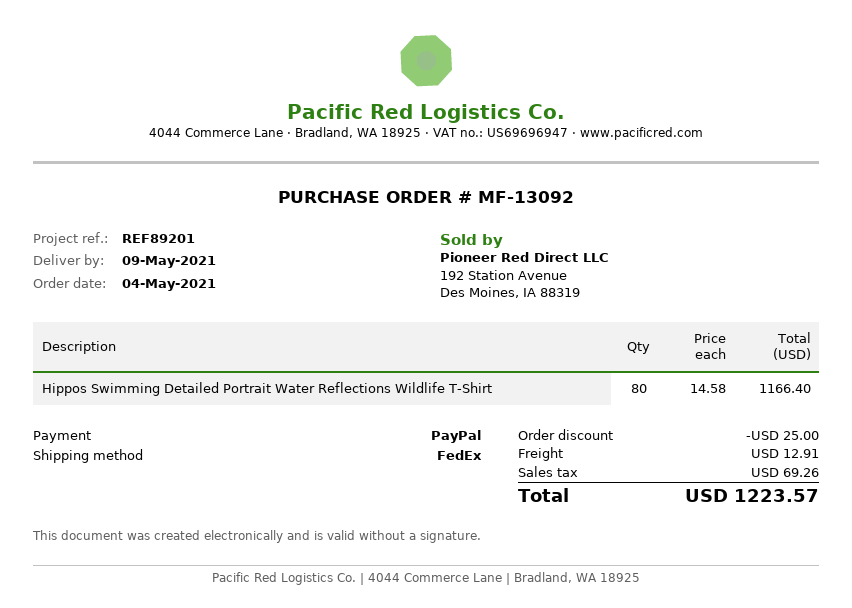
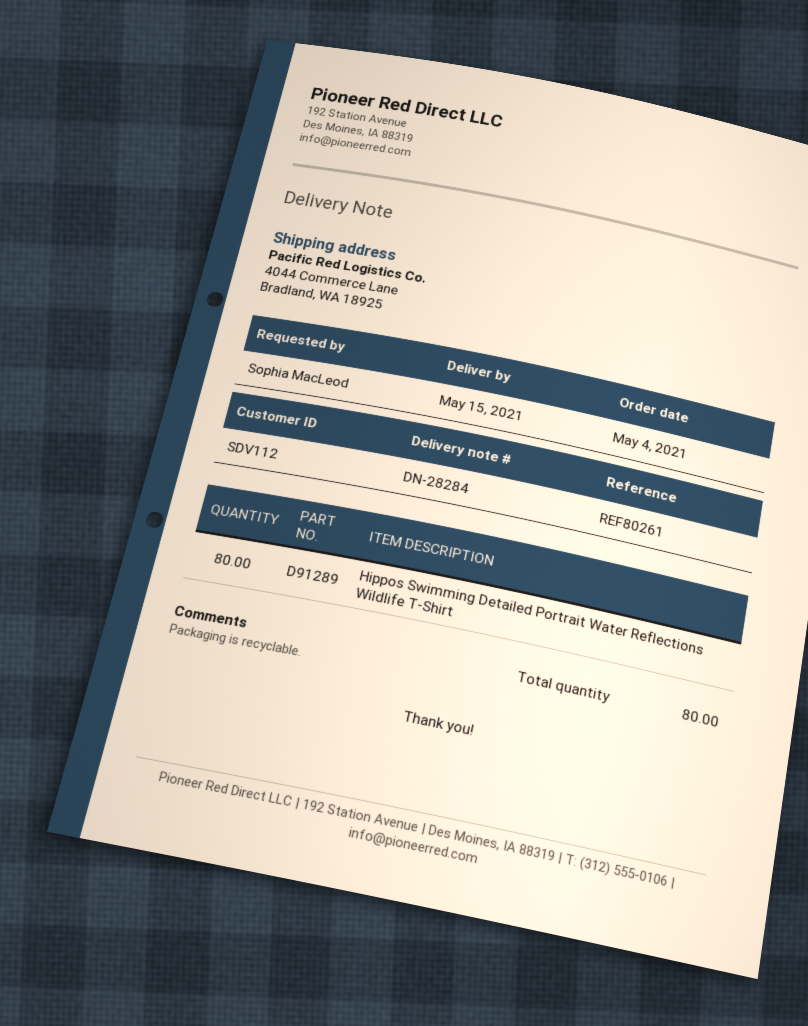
delivery date: 2021-05-09 -> 2021-05-15
reference: REF89201 -> REF80261

